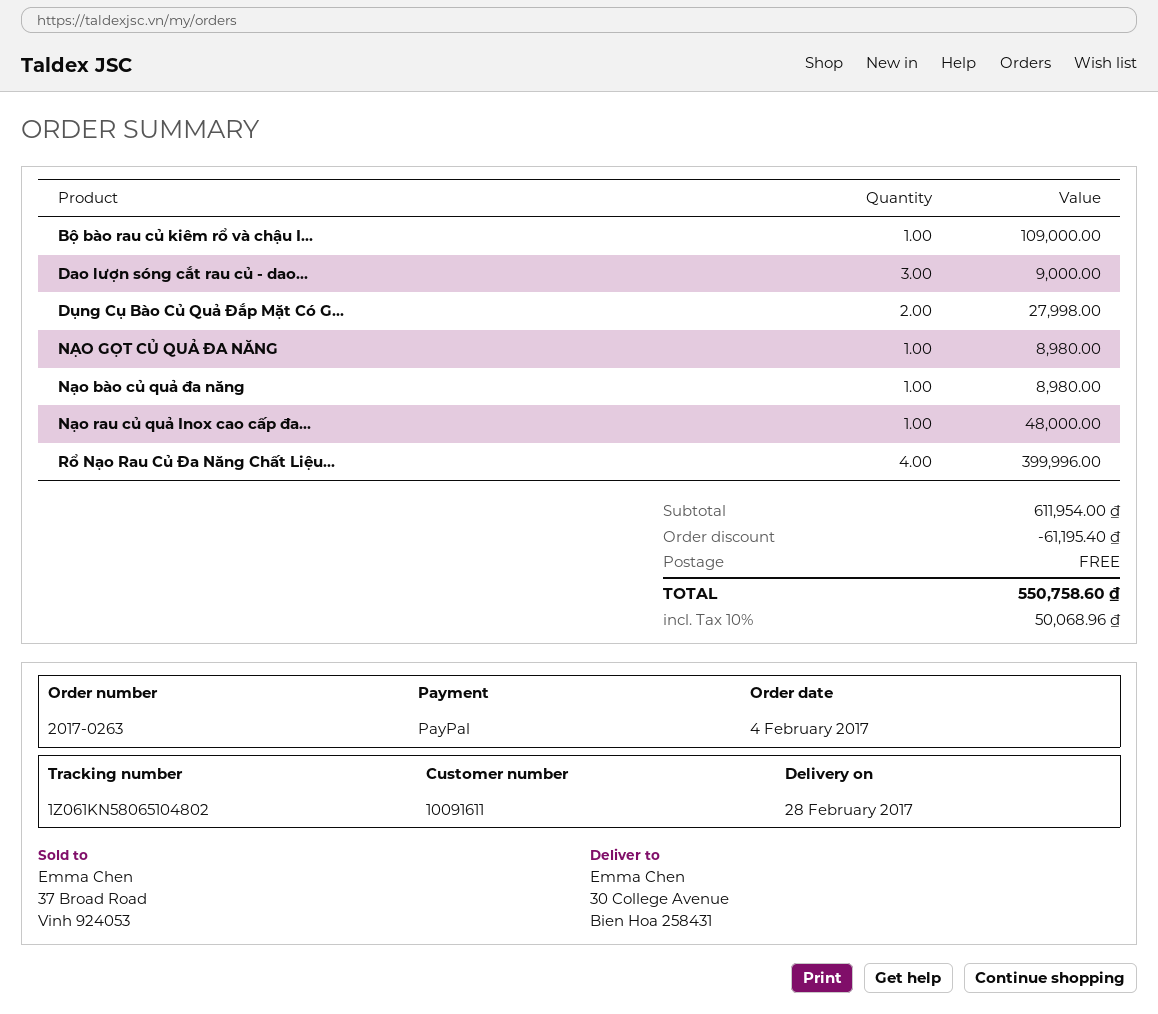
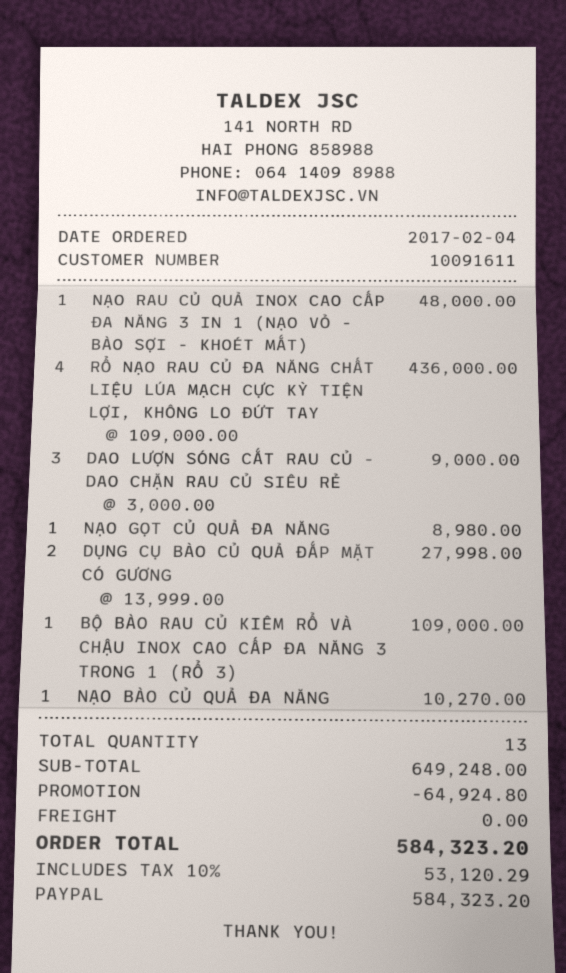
Nạo bào củ quả đa năng: 1 for 8980.00 -> 1 for 10270.00
Rổ Nạo Rau Củ Đa Năng Chất Liệu...: 4 for 399996.00 -> 4 for 436000.00
subtotal: 611954.00 -> 649248.00
discount: 61195.40 -> 64924.80
tax: 10% = 50068.96 -> 10% = 53120.29
total: 550758.60 -> 584323.20

